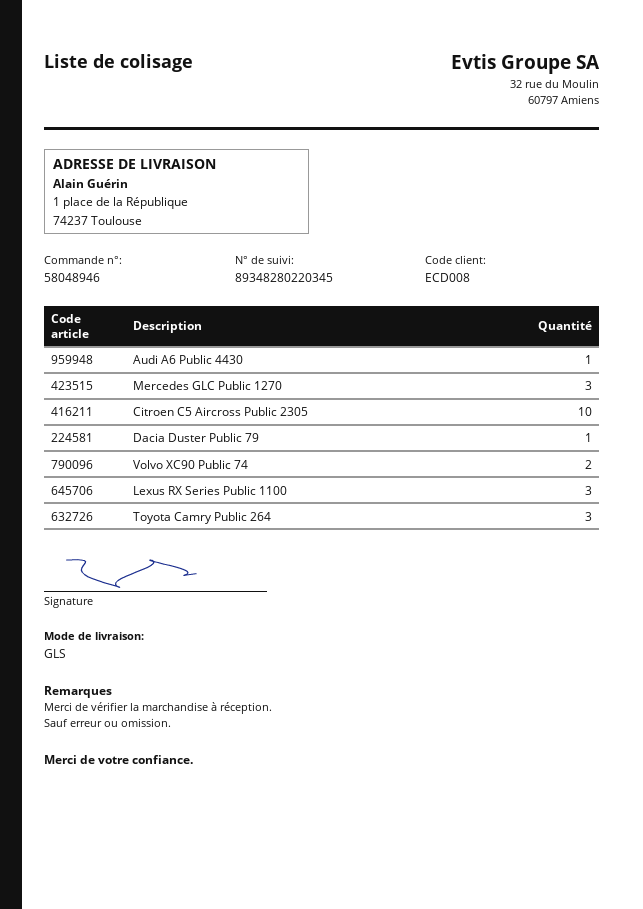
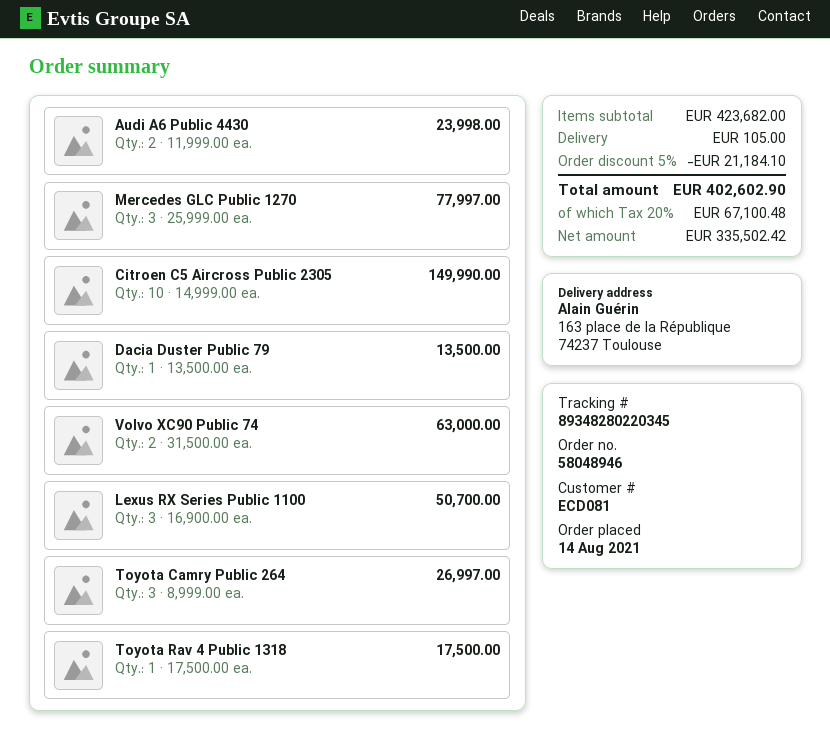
customer number: ECD008 -> ECD081
ship to: 1 place de la République, 74237 Toulouse -> 163 place de la République, 74237 Toulouse
Audi A6 Public 4430: 1 -> 2
Toyota Rav 4 Public 1318: none -> 1

